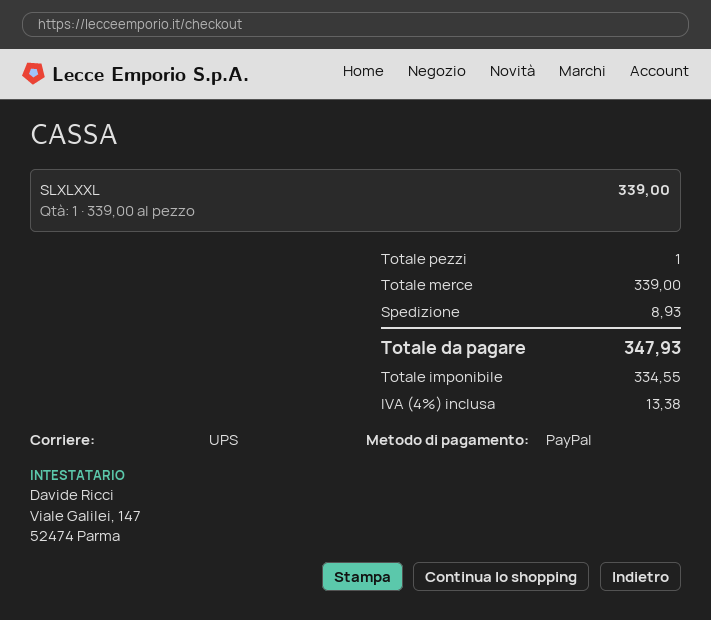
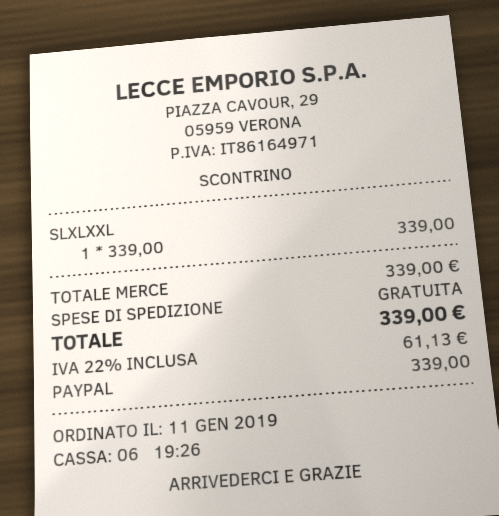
shipping: 8.93 -> 0.00
tax: 4% = 13.38 -> 22% = 61.13
total: 347.93 -> 339.00

